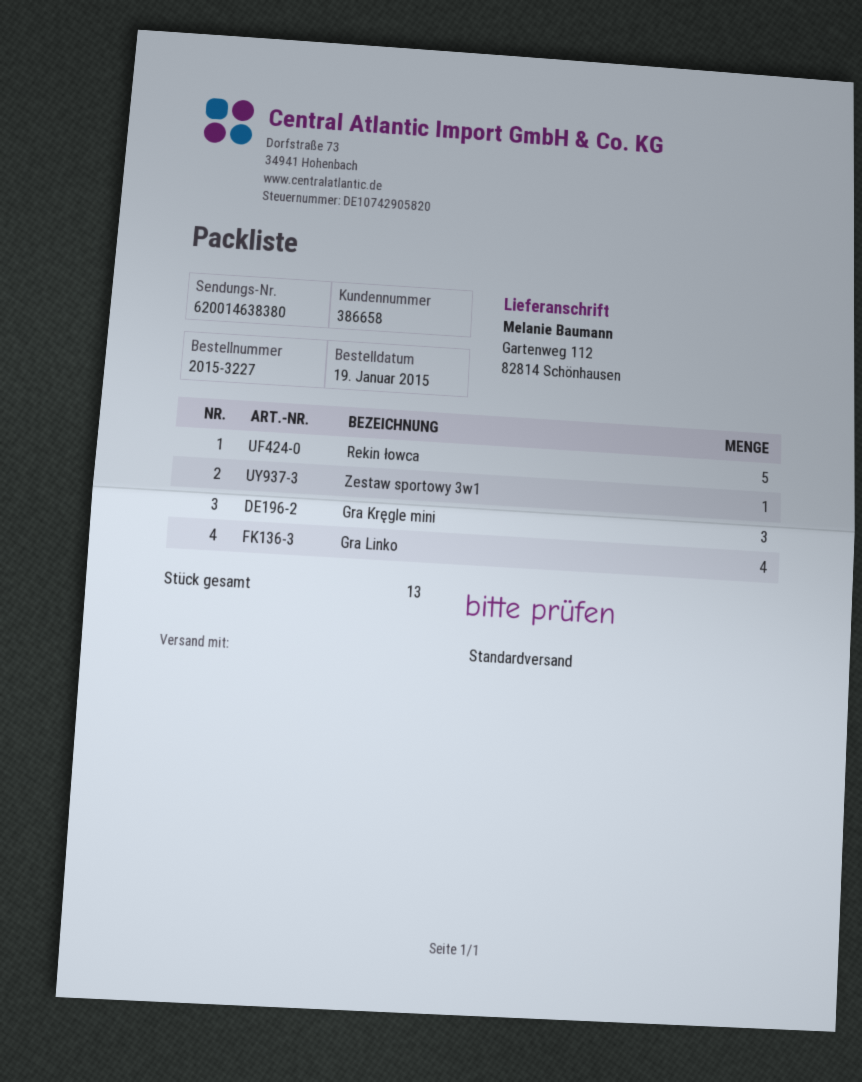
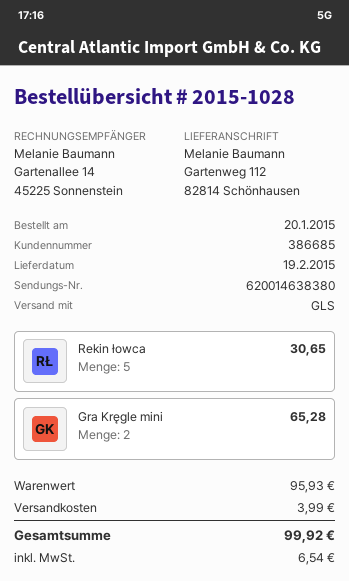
order number: 2015-3227 -> 2015-1028
order date: 2015-01-19 -> 2015-01-20
customer number: 386658 -> 386685
shipping method: standard -> GLS
Zestaw sportowy 3w1: 1 -> none
Gra Kręgle mini: 3 -> 2
Gra Linko: 4 -> none

